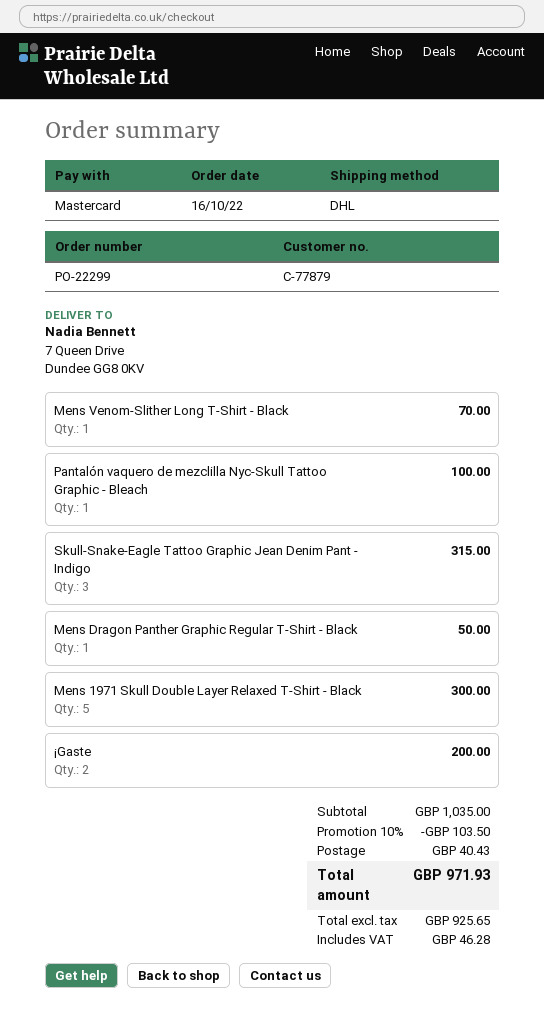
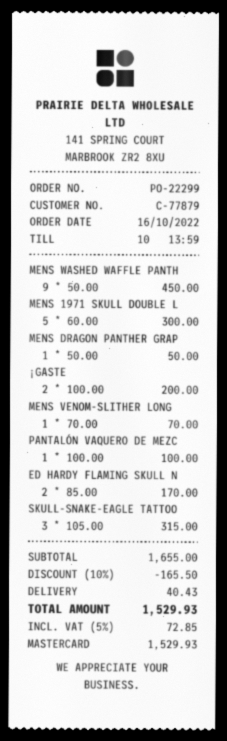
MENS WASHED WAFFLE PANTH: none -> 9 for 450.00
ED HARDY FLAMING SKULL N: none -> 2 for 170.00
subtotal: 1035.00 -> 1655.00
discount: 10% = 103.50 -> 10% = 165.50
tax: 46.28 -> 72.85
total: 971.93 -> 1529.93

